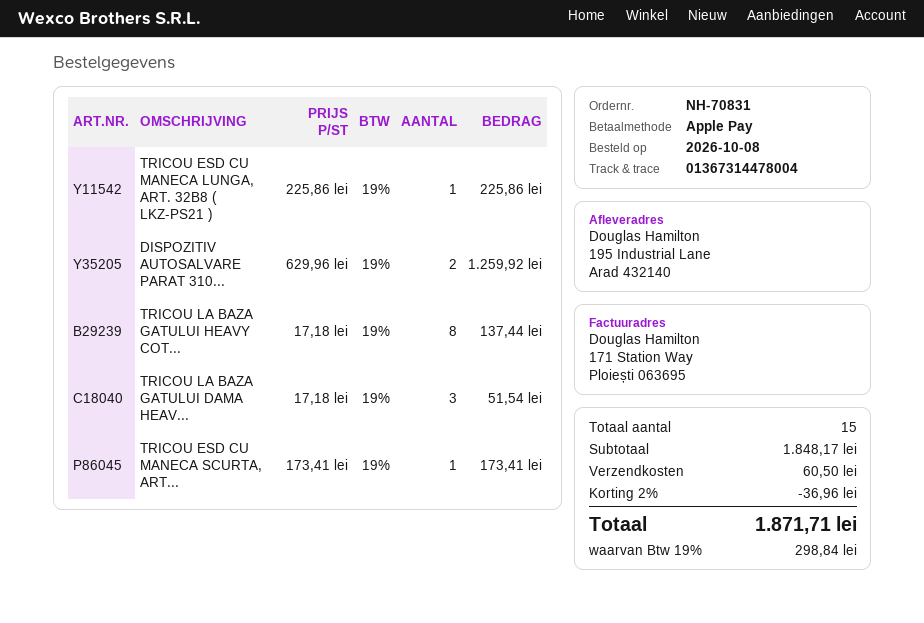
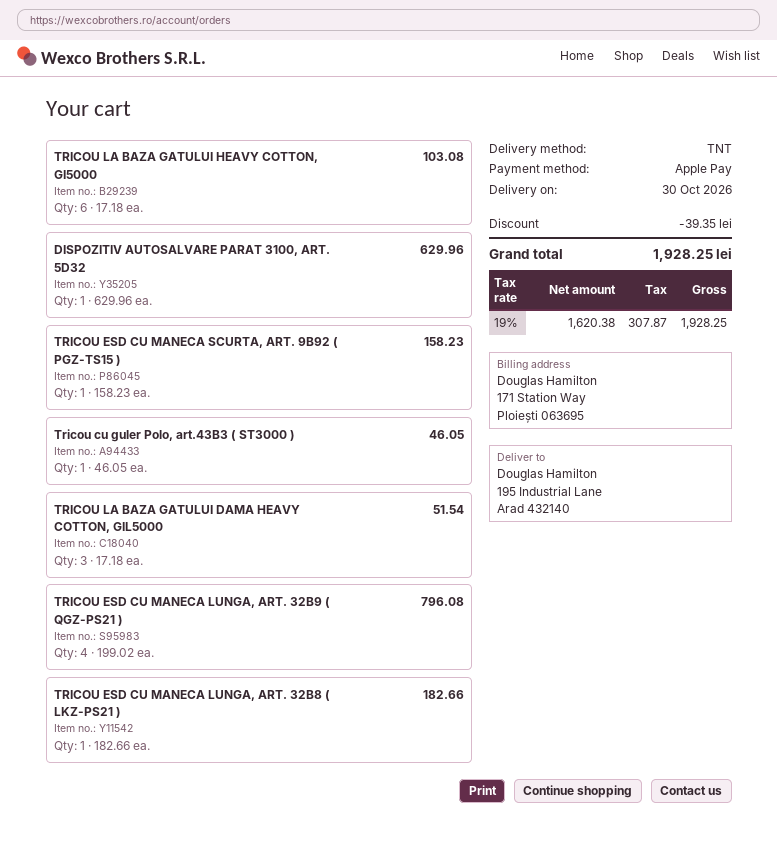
TRICOU ESD CU MANECA LUNGA, ART. 32B8 ( LKZ-PS21 ): 1 x 225.86 = 225.86 -> 1 x 182.66 = 182.66
DISPOZITIV AUTOSALVARE PARAT 310...: 2 x 629.96 = 1259.92 -> 1 x 629.96 = 629.96
TRICOU LA BAZA GATULUI HEAVY COT...: 8 x 17.18 = 137.44 -> 6 x 17.18 = 103.08
TRICOU ESD CU MANECA SCURTA, ART...: 1 x 173.41 = 173.41 -> 1 x 158.23 = 158.23
Tricou cu guler Polo, art.43B3 ( ST3000 ): none -> 1 x 46.05 = 46.05
TRICOU ESD CU MANECA LUNGA, ART. 32B9 ( QGZ-PS21 ): none -> 4 x 199.02 = 796.08
discount: 36.96 -> 39.35
shipping: 60.50 -> none
tax: 19% = 298.84 -> 19% = 307.87
total: 1871.71 -> 1928.25

